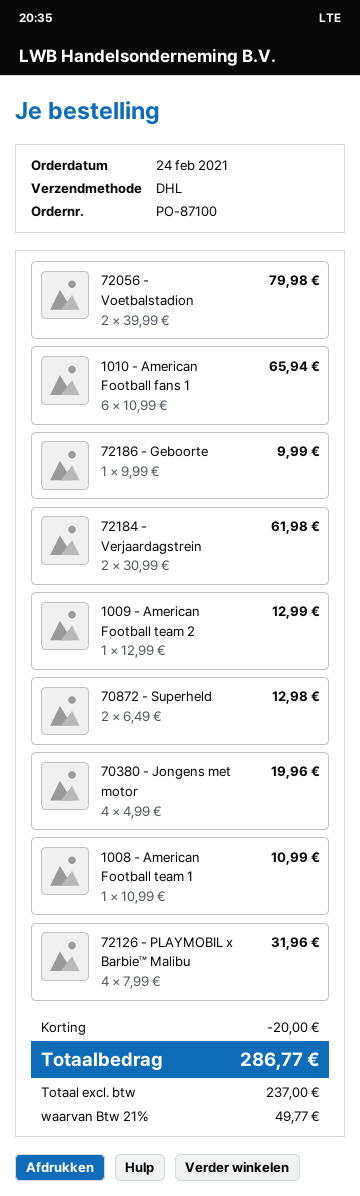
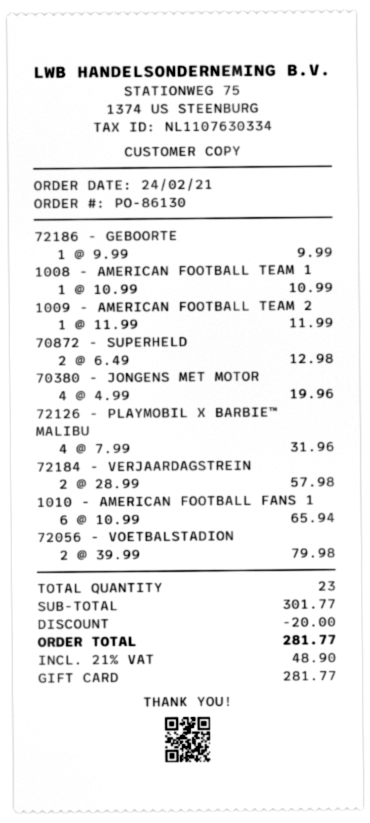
order number: PO-87100 -> PO-86130
72184 - Verjaardagstrein: 2 x 30.99 = 61.98 -> 2 x 28.99 = 57.98
1009 - American Football team 2: 1 x 12.99 = 12.99 -> 1 x 11.99 = 11.99
tax: 21% = 49.77 -> 21% = 48.90
total: 286.77 -> 281.77

